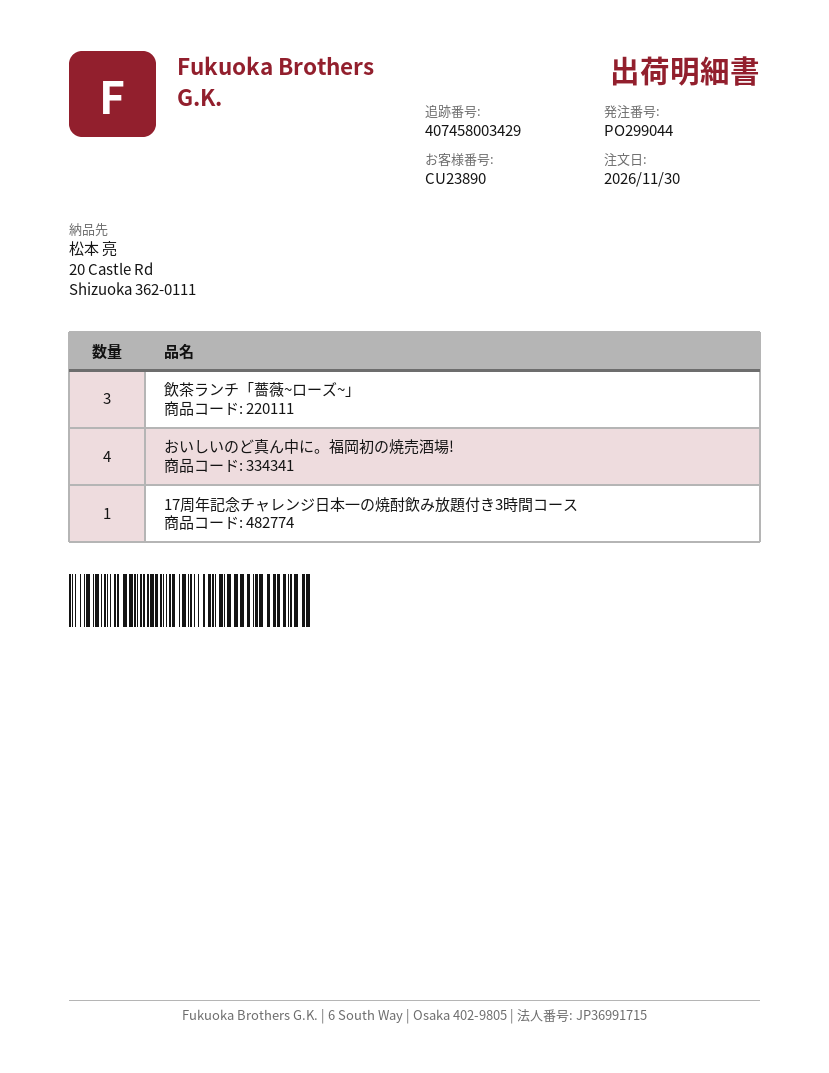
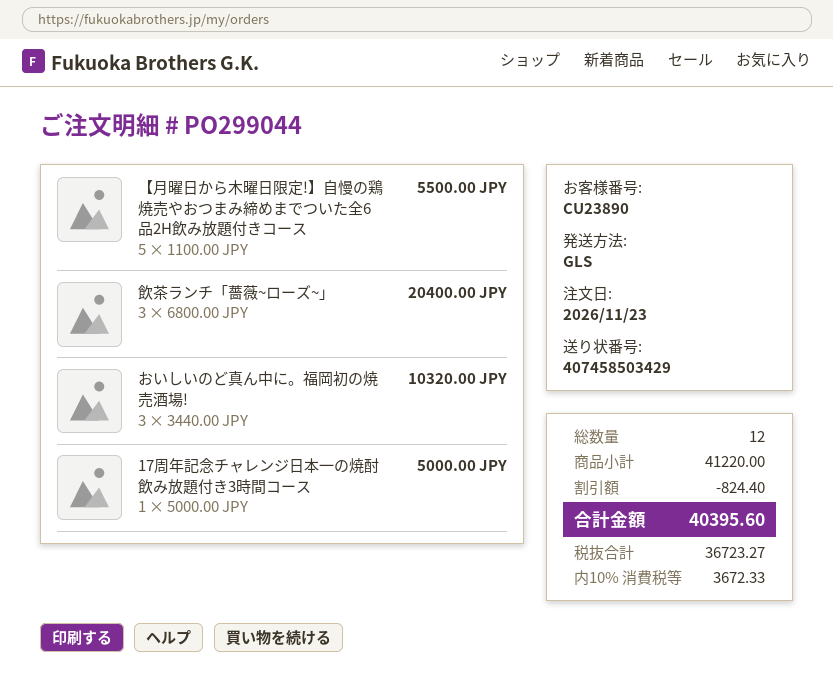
order date: 2026-11-30 -> 2026-11-23
tracking number: 407458003429 -> 407458503429
おいしいのど真ん中に。福岡初の焼売酒場!: 4 -> 3
【月曜日から木曜日限定!】自慢の鶏焼売やおつまみ締めまでついた全6品2H飲み放題付きコース: none -> 5

